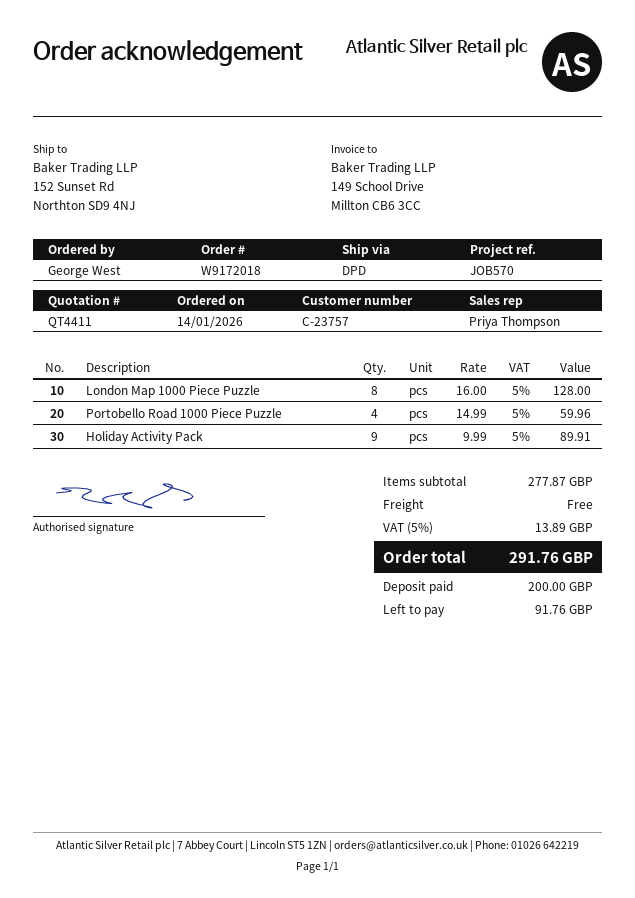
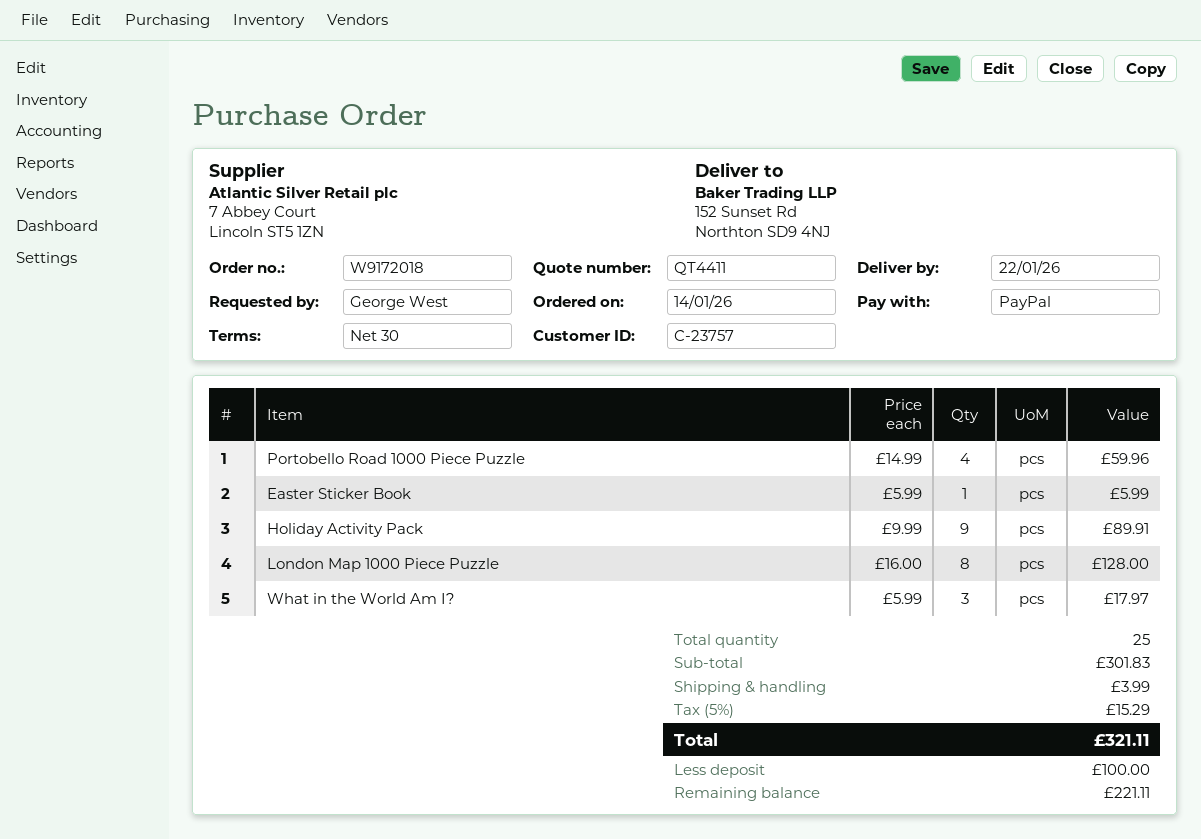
Easter Sticker Book: none -> 1 x 5.99 = 5.99
What in the World Am I?: none -> 3 x 5.99 = 17.97
subtotal: 277.87 -> 301.83
shipping: 0.00 -> 3.99
tax: 5% = 13.89 -> 5% = 15.29
total: 291.76 -> 321.11
deposit: 200.00 -> 100.00
balance: 91.76 -> 221.11

